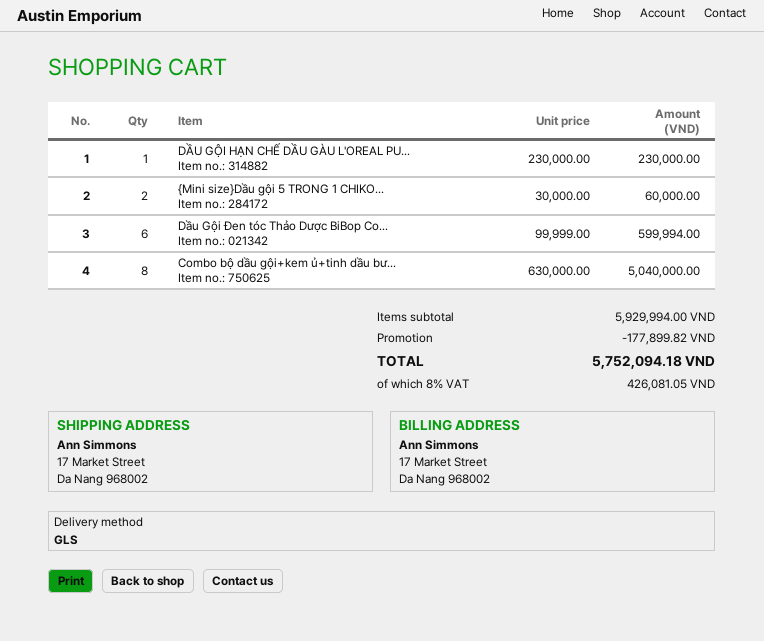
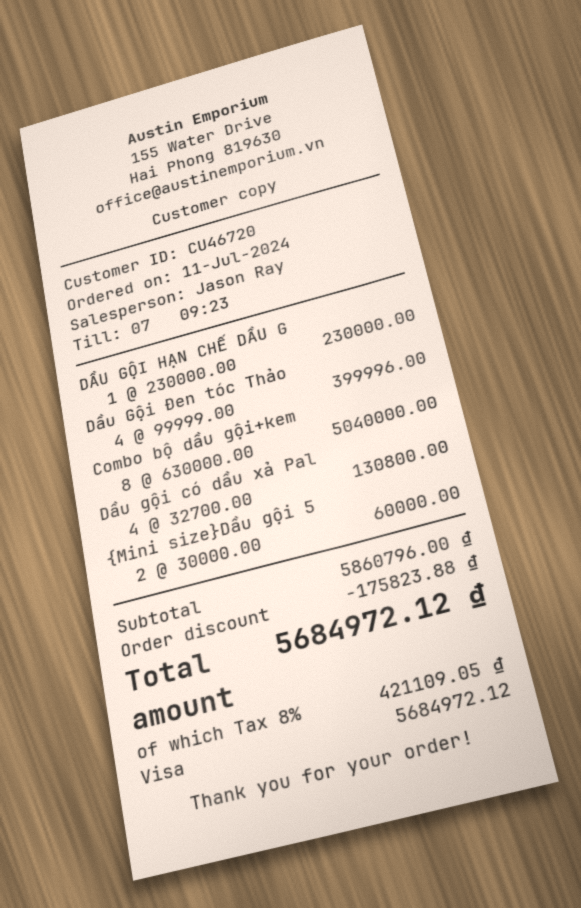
Dầu Gội Đen tóc Thảo Dược BiBop Co...: 6 x 99999.00 = 599994.00 -> 4 x 99999.00 = 399996.00
Dầu gội có dầu xả Pal: none -> 4 x 32700.00 = 130800.00
subtotal: 5929994.00 -> 5860796.00
discount: 177899.82 -> 175823.88
tax: 8% = 426081.05 -> 8% = 421109.05
total: 5752094.18 -> 5684972.12

